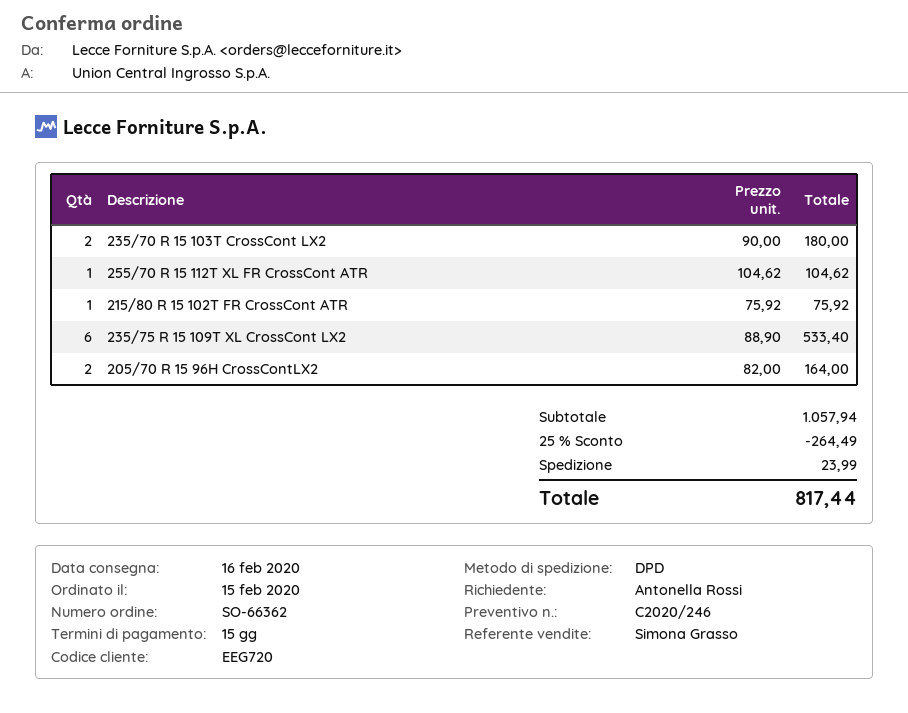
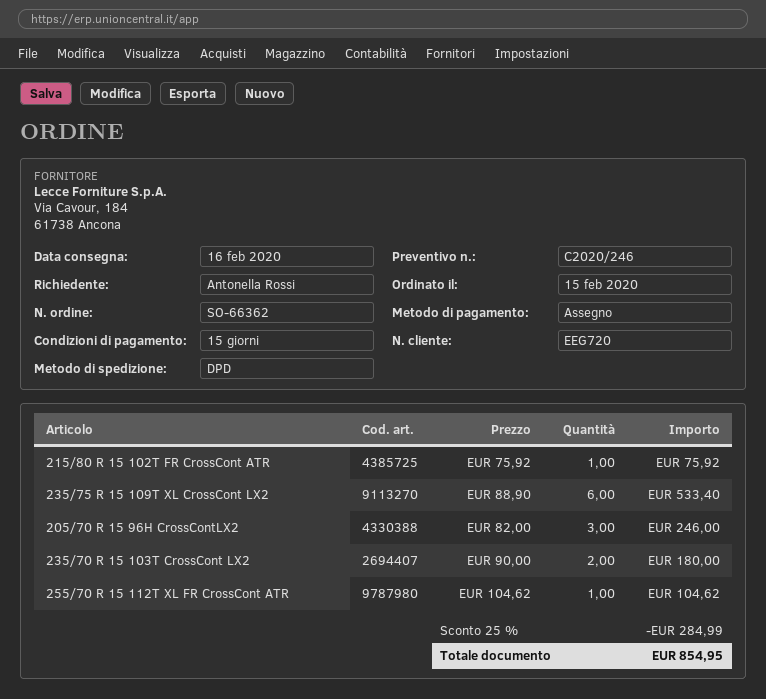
205/70 R 15 96H CrossContLX2: 2 x 82.00 = 164.00 -> 3 x 82.00 = 246.00
discount: 25% = 264.49 -> 25% = 284.99
shipping: 23.99 -> none
total: 817.44 -> 854.95

